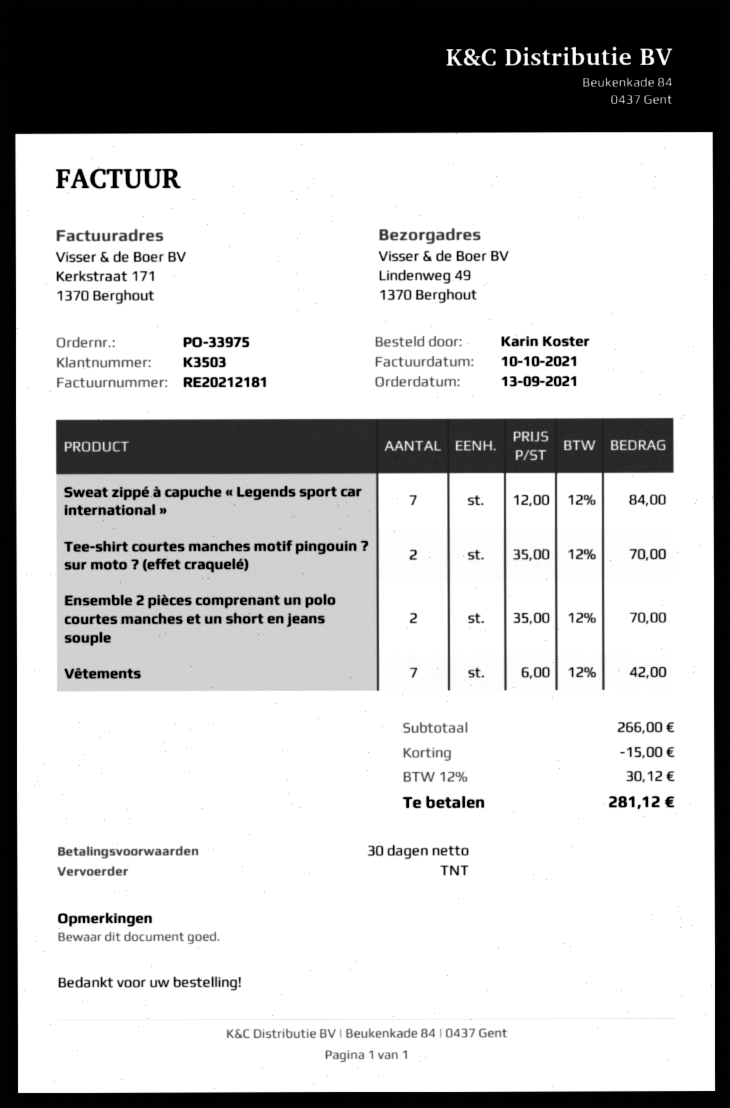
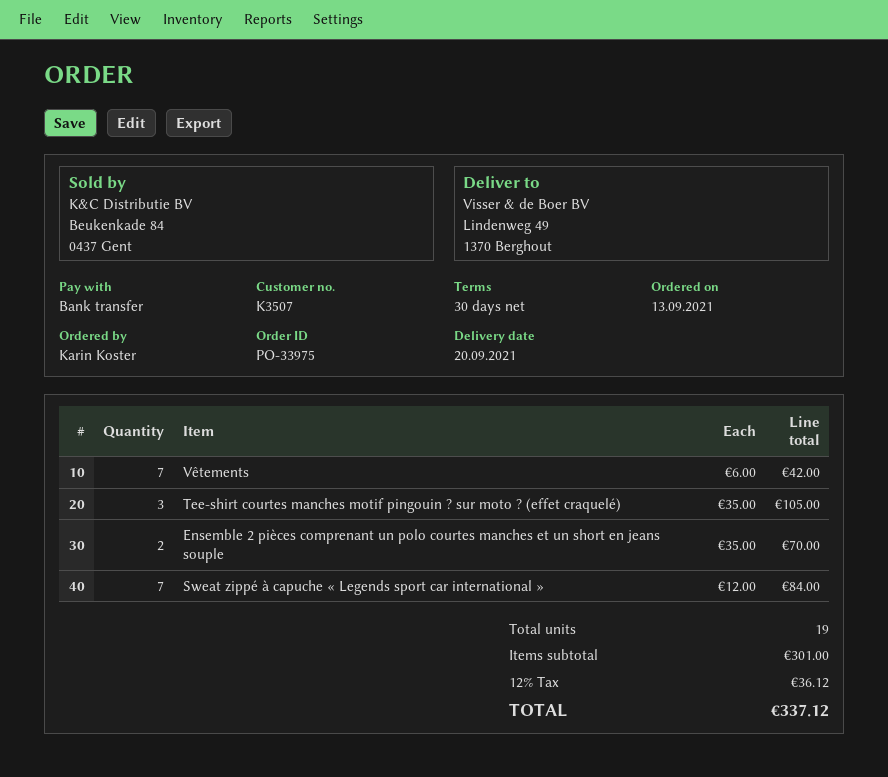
customer number: K3503 -> K3507
Tee-shirt courtes manches motif pingouin ? sur moto ? (effet craquelé): 2 x 35.00 = 70.00 -> 3 x 35.00 = 105.00
subtotal: 266.00 -> 301.00
discount: 15.00 -> none
tax: 12% = 30.12 -> 12% = 36.12
total: 281.12 -> 337.12

